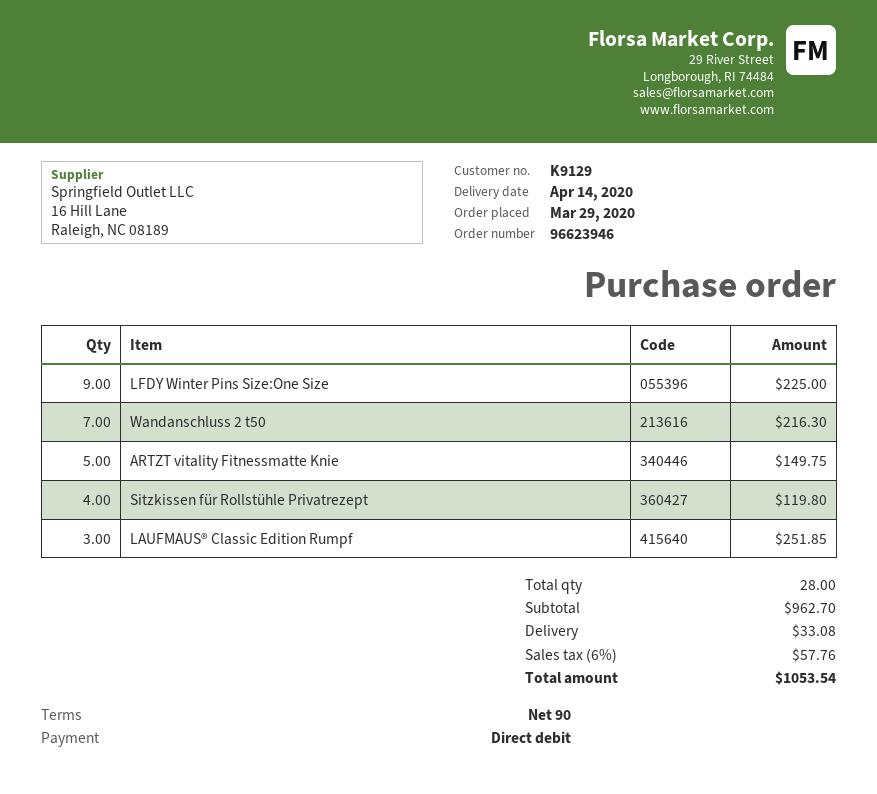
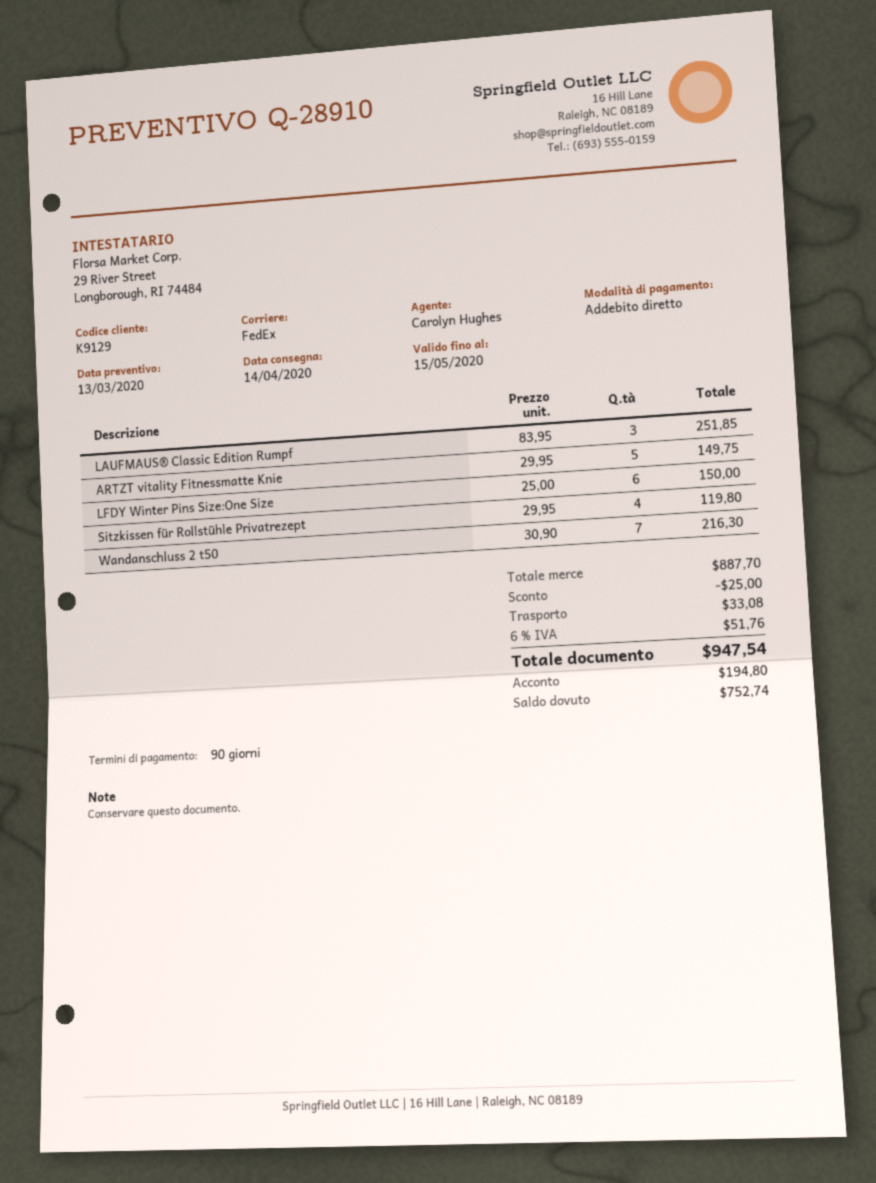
LFDY Winter Pins Size:One Size: 9 for 225.00 -> 6 for 150.00
subtotal: 962.70 -> 887.70
discount: none -> 25.00
tax: 6% = 57.76 -> 6% = 51.76
total: 1053.54 -> 947.54

